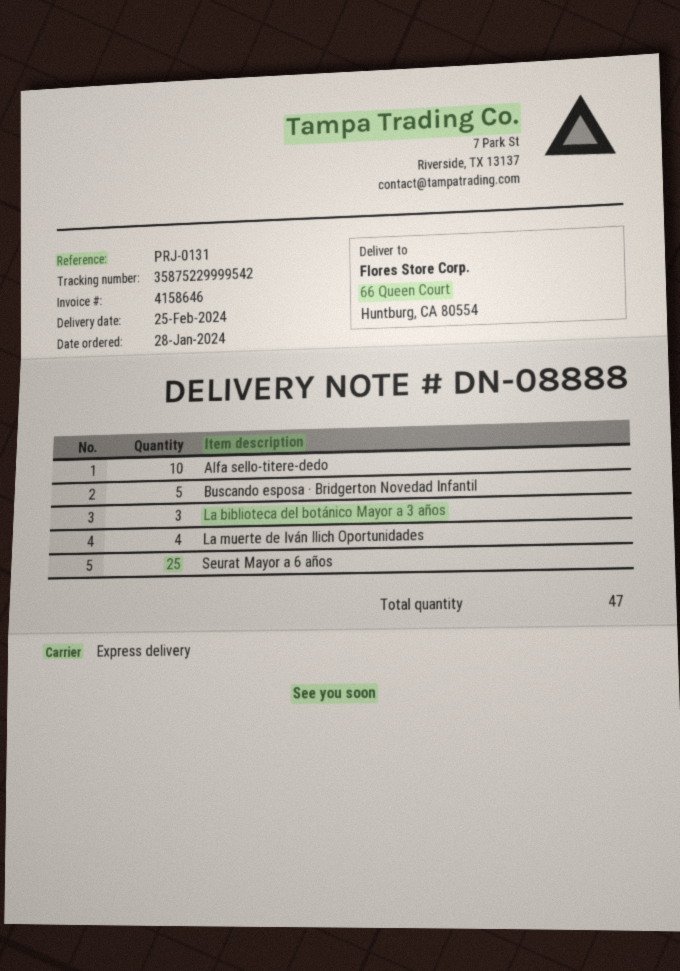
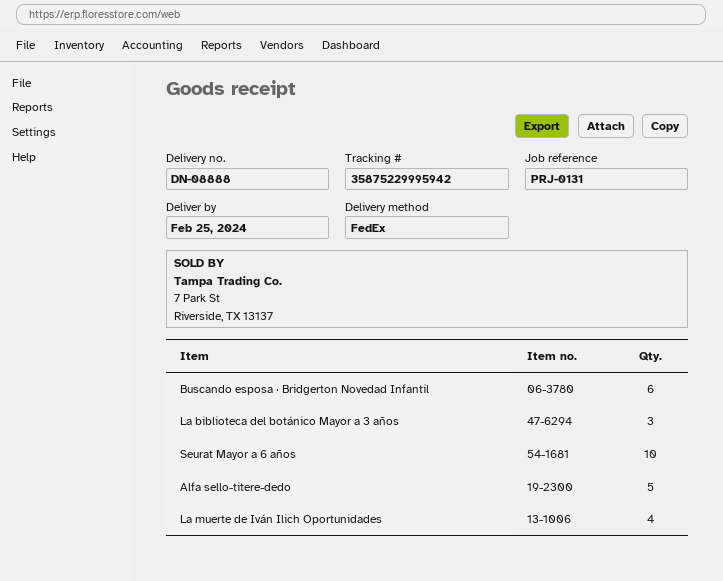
shipping method: express -> FedEx
tracking number: 35875229999542 -> 35875229995942
Alfa sello-titere-dedo: 10 -> 5
Buscando esposa · Bridgerton Novedad Infantil: 5 -> 6
Seurat Mayor a 6 años: 25 -> 10

